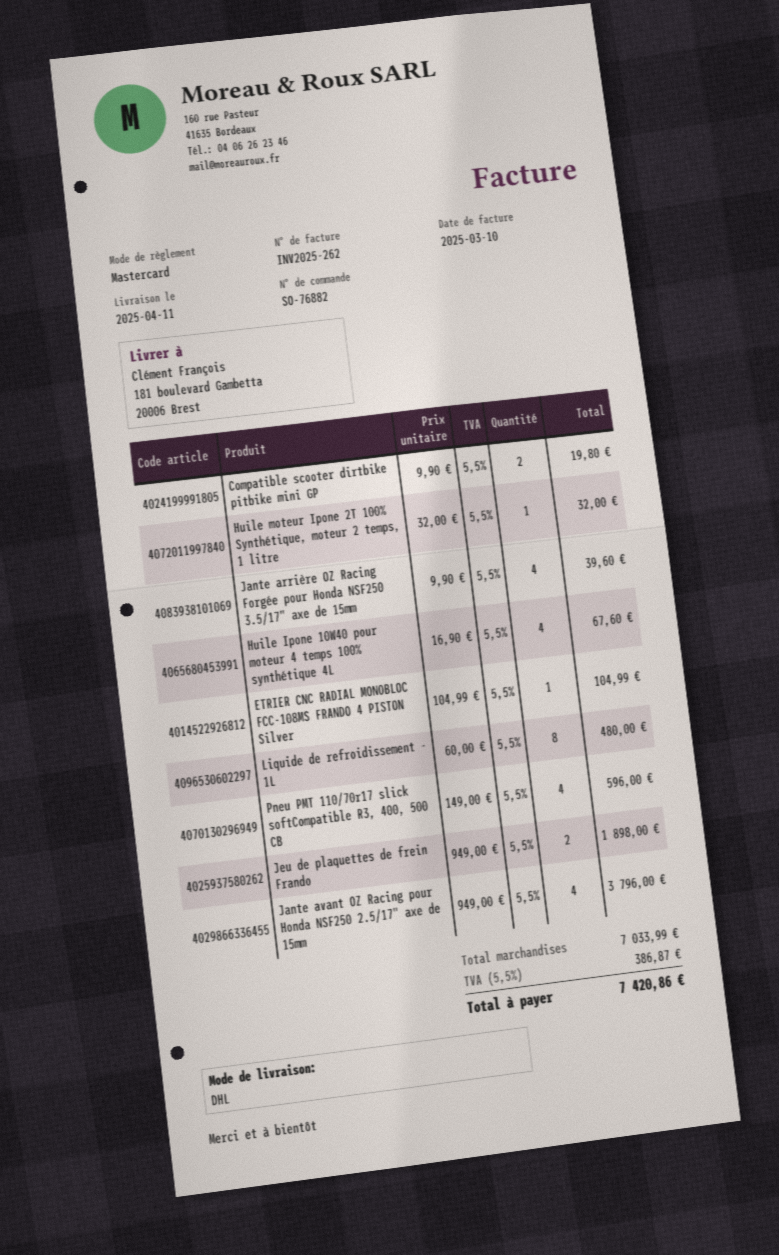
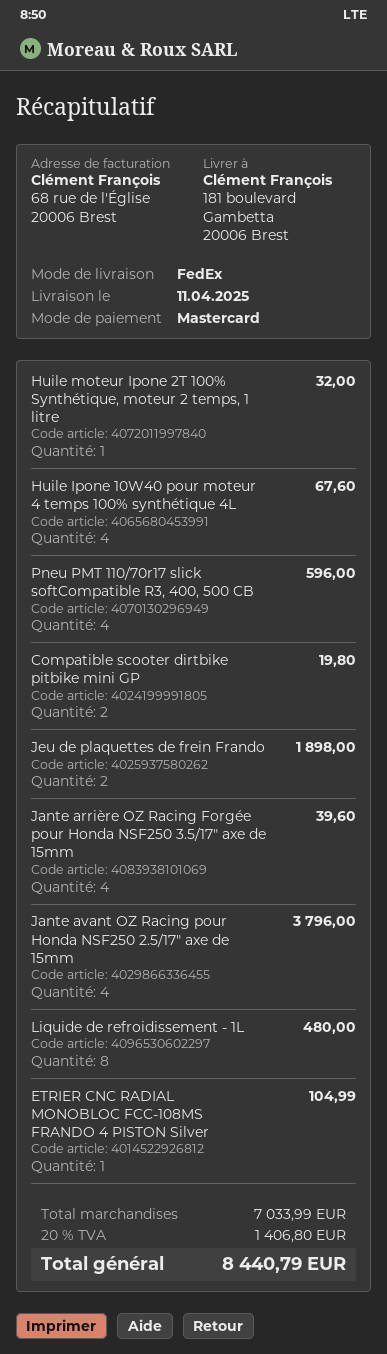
shipping method: DHL -> FedEx
tax: 5.5% = 386.87 -> 20% = 1406.80
total: 7420.86 -> 8440.79

